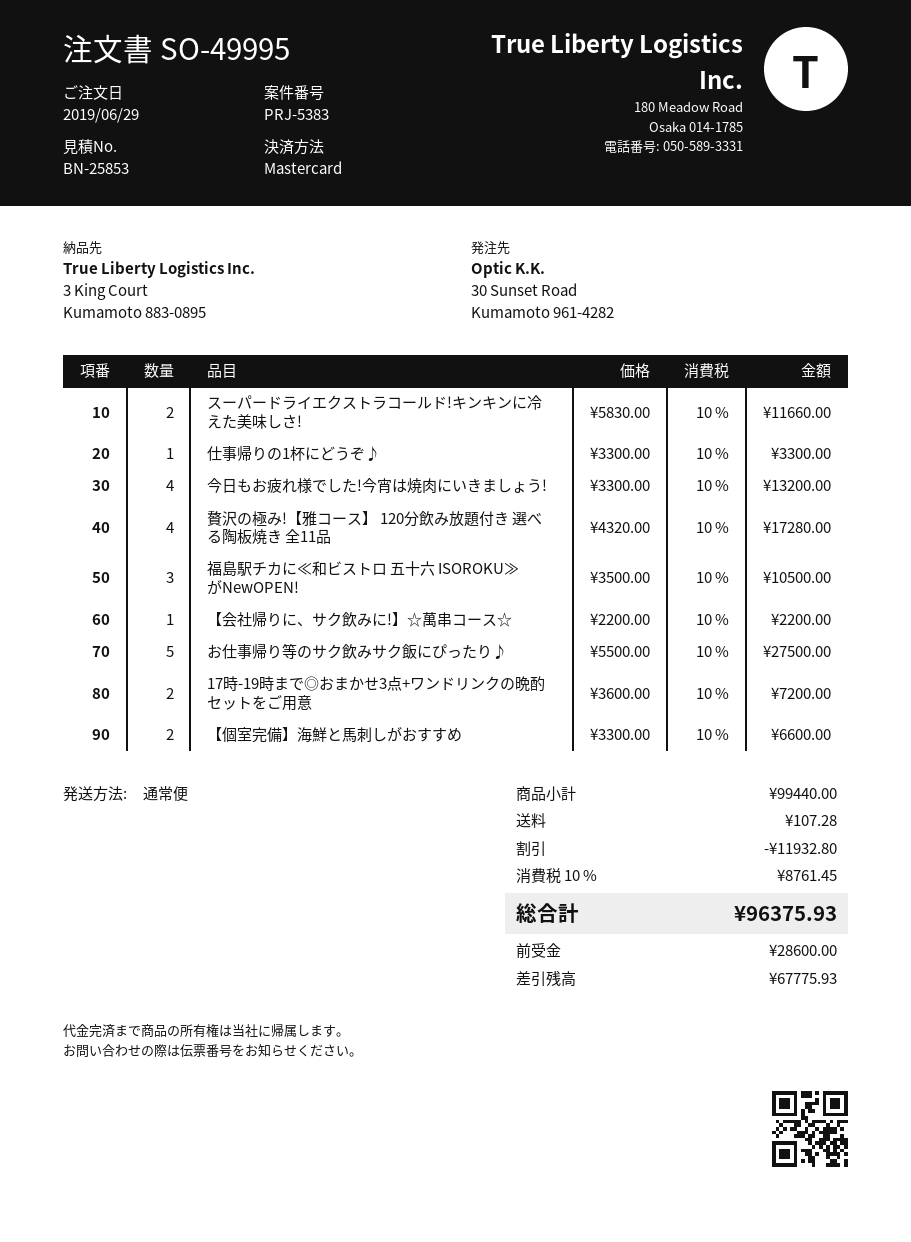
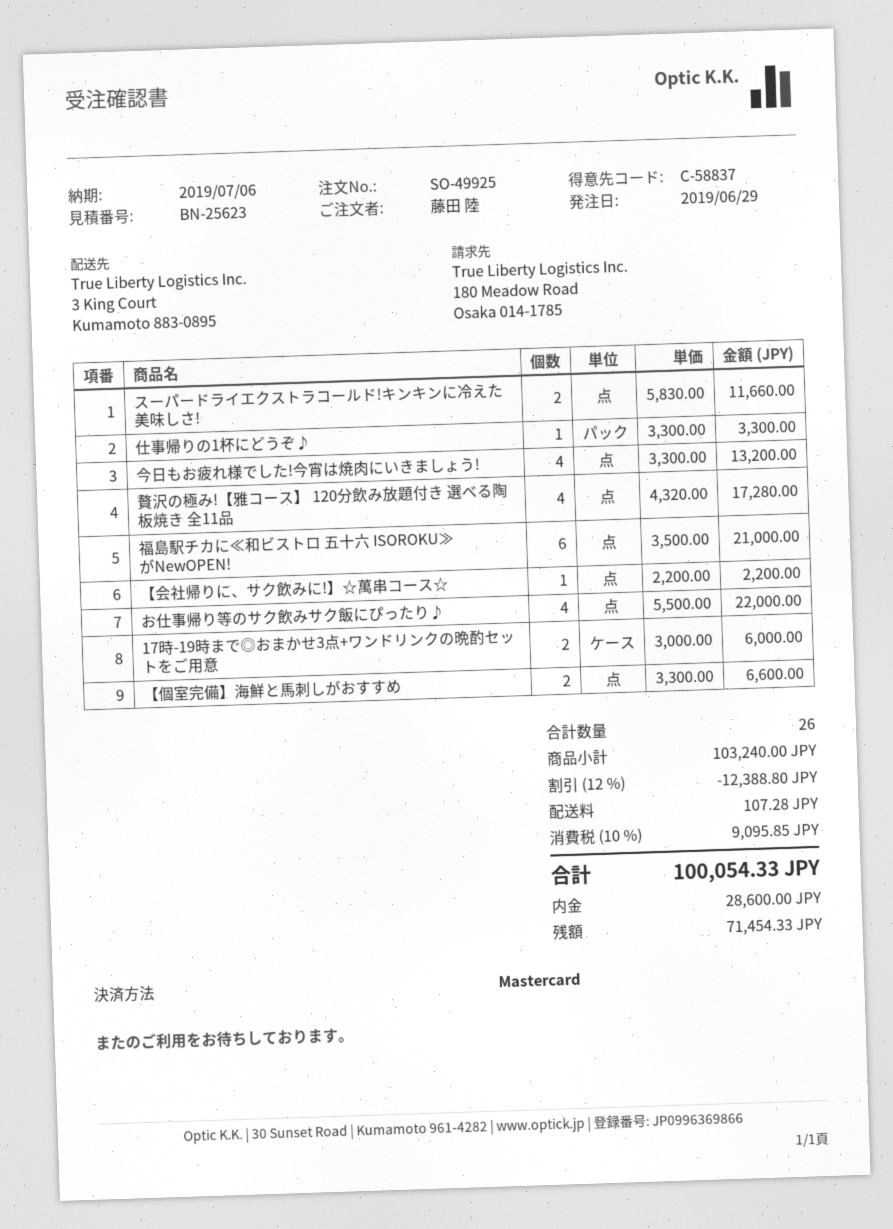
quote number: BN-25853 -> BN-25623
order number: SO-49995 -> SO-49925
福島駅チカに≪和ビストロ 五十六 ISOROKU≫がNewOPEN!: 3 x 3500.00 = 10500.00 -> 6 x 3500.00 = 21000.00
お仕事帰り等のサク飲みサク飯にぴったり♪: 5 x 5500.00 = 27500.00 -> 4 x 5500.00 = 22000.00
17時-19時まで◎おまかせ3点+ワンドリンクの晩酌セットをご用意: 2 x 3600.00 = 7200.00 -> 2 x 3000.00 = 6000.00
subtotal: 99440.00 -> 103240.00
discount: 11932.80 -> 12388.80
tax: 10% = 8761.45 -> 10% = 9095.85
total: 96375.93 -> 100054.33
balance: 67775.93 -> 71454.33

